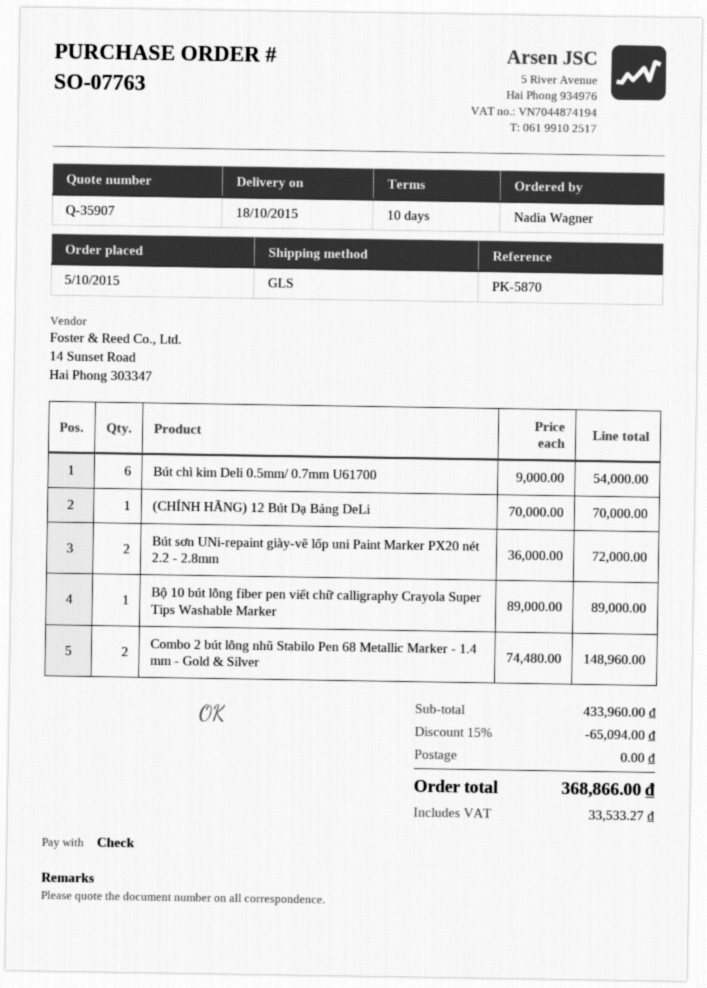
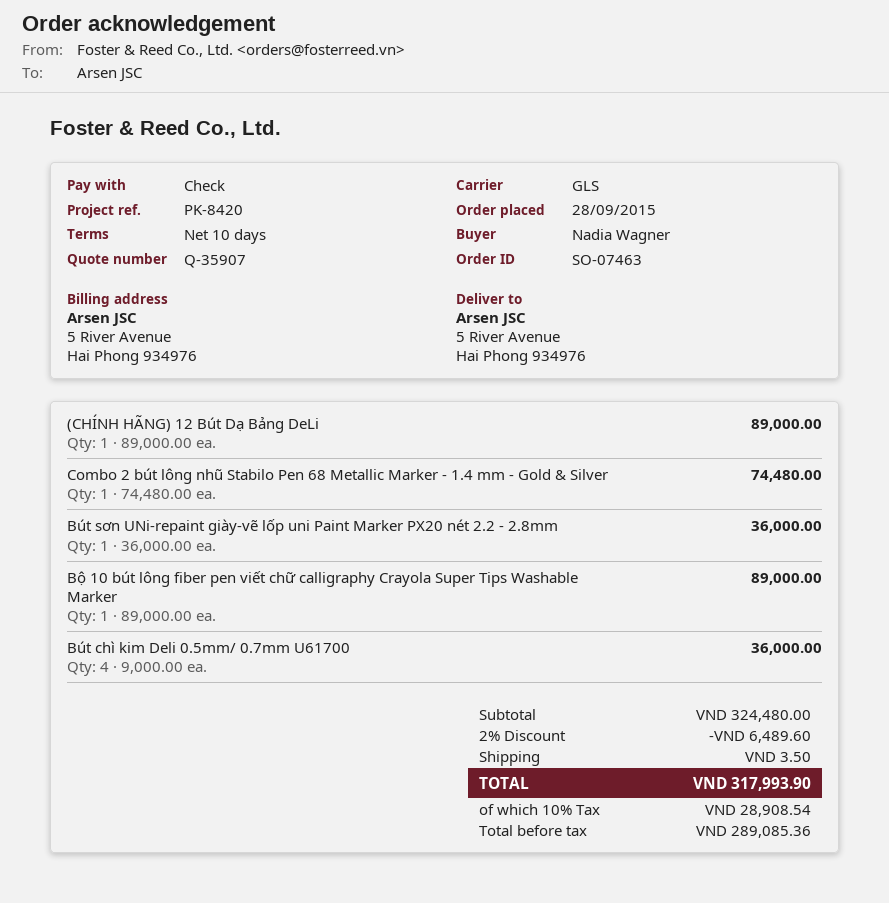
order number: SO-07763 -> SO-07463
order date: 2015-10-05 -> 2015-09-28
reference: PK-5870 -> PK-8420
Bút chì kim Deli 0.5mm/ 0.7mm U61700: 6 x 9000.00 = 54000.00 -> 4 x 9000.00 = 36000.00
(CHÍNH HÃNG) 12 Bút Dạ Bảng DeLi: 1 x 70000.00 = 70000.00 -> 1 x 89000.00 = 89000.00
Bút sơn UNi-repaint giày-vẽ lốp uni Paint Marker PX20 nét 2.2 - 2.8mm: 2 x 36000.00 = 72000.00 -> 1 x 36000.00 = 36000.00
Combo 2 bút lông nhũ Stabilo Pen 68 Metallic Marker - 1.4 mm - Gold & Silver: 2 x 74480.00 = 148960.00 -> 1 x 74480.00 = 74480.00
subtotal: 433960.00 -> 324480.00
discount: 15% = 65094.00 -> 2% = 6489.60
shipping: 0.00 -> 3.50
tax: 33533.27 -> 28908.54
total: 368866.00 -> 317993.90

